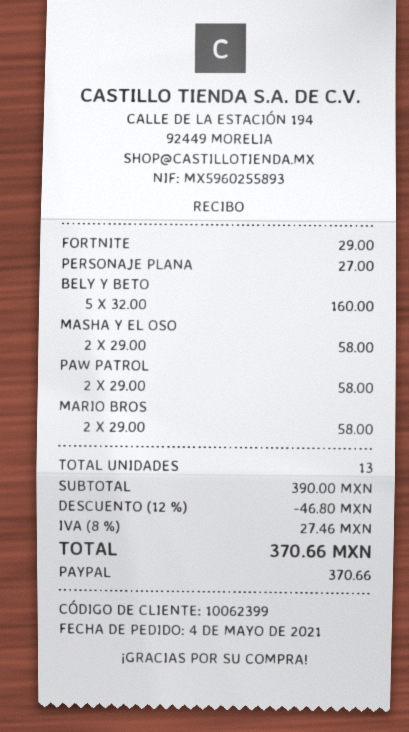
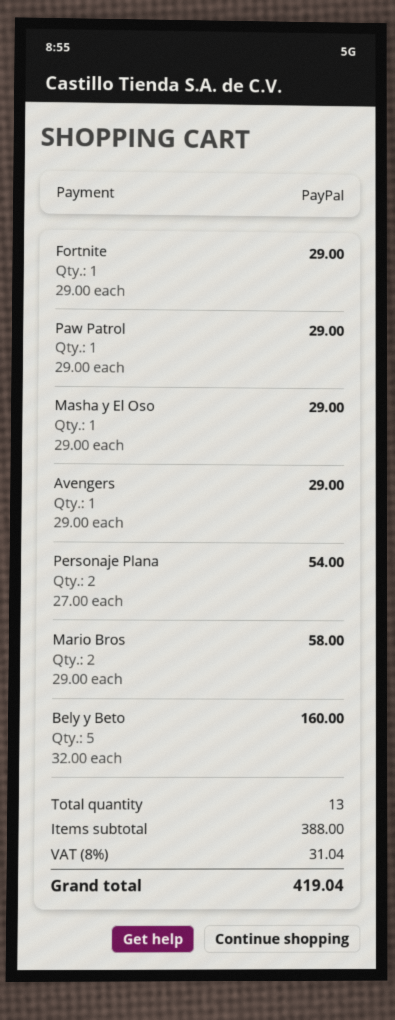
PERSONAJE PLANA: 1 x 27.00 = 27.00 -> 2 x 27.00 = 54.00
MASHA Y EL OSO: 2 x 29.00 = 58.00 -> 1 x 29.00 = 29.00
PAW PATROL: 2 x 29.00 = 58.00 -> 1 x 29.00 = 29.00
Avengers: none -> 1 x 29.00 = 29.00
subtotal: 390.00 -> 388.00
discount: 12% = 46.80 -> none
tax: 8% = 27.46 -> 8% = 31.04
total: 370.66 -> 419.04

